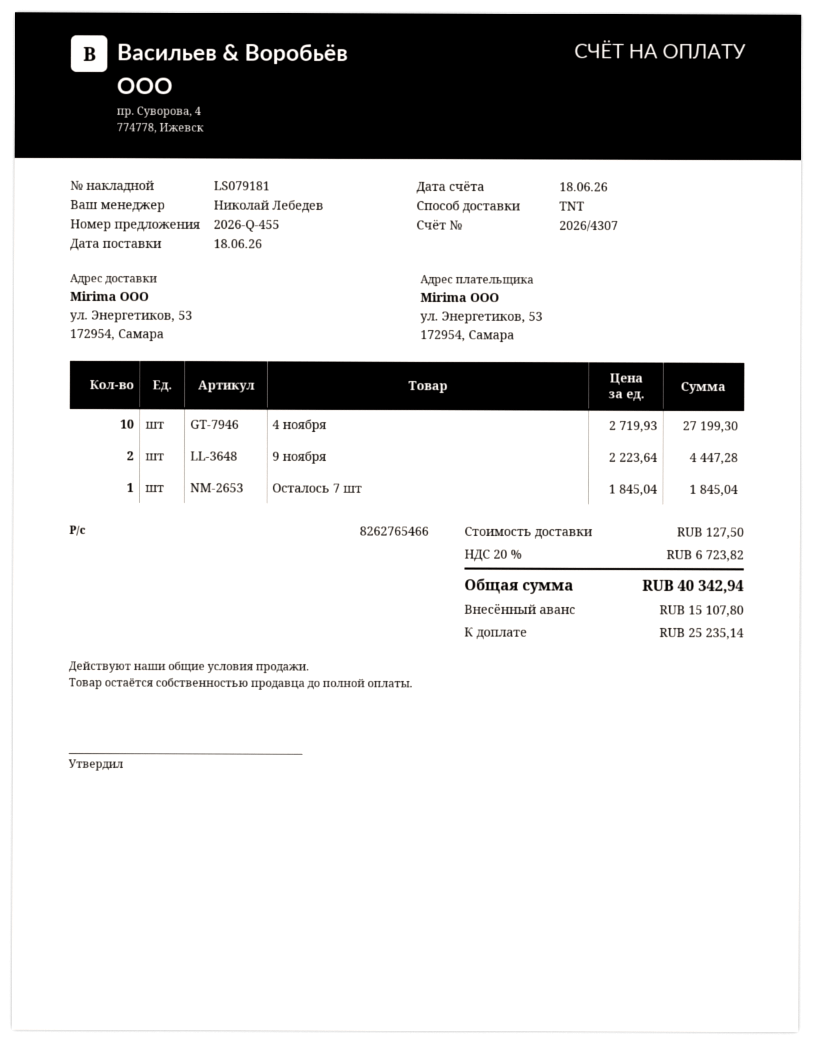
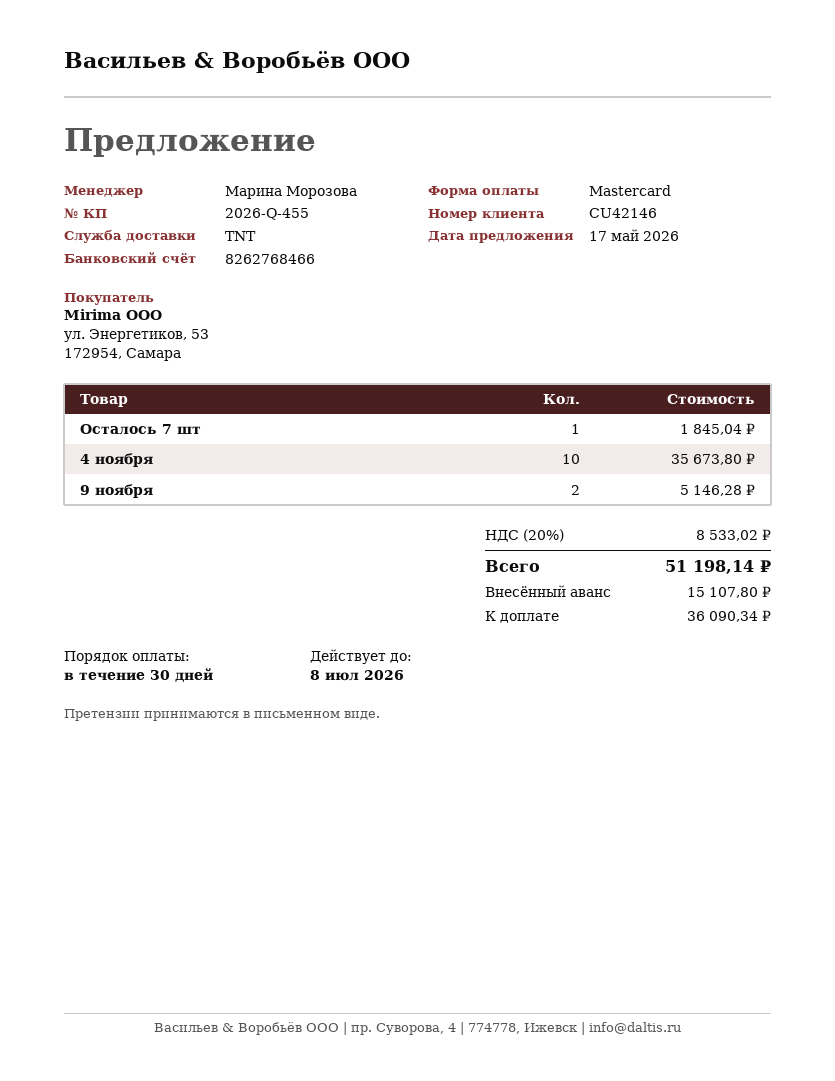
sales rep: Николай Лебедев -> Марина Морозова
bank account: 8262765466 -> 8262768466
4 ноября: 10 for 27199.30 -> 10 for 35673.80
9 ноября: 2 for 4447.28 -> 2 for 5146.28
shipping: 127.50 -> none
tax: 20% = 6723.82 -> 20% = 8533.02
total: 40342.94 -> 51198.14
balance: 25235.14 -> 36090.34

